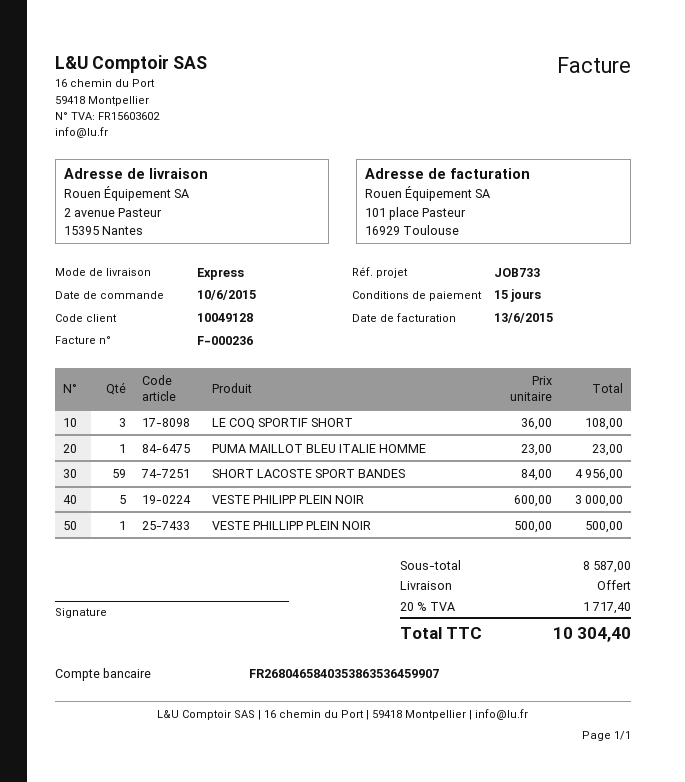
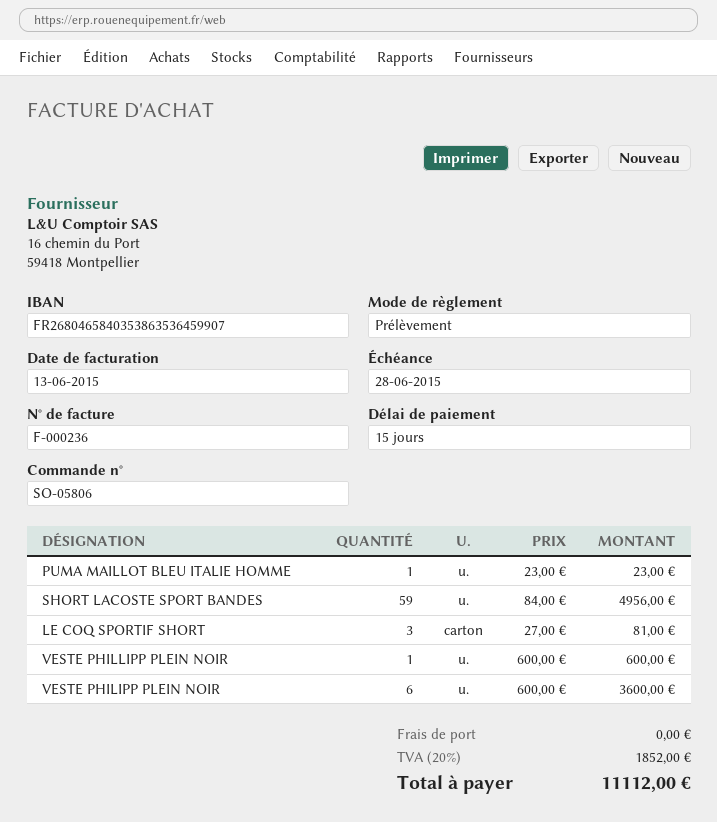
LE COQ SPORTIF SHORT: 3 x 36.00 = 108.00 -> 3 x 27.00 = 81.00
VESTE PHILIPP PLEIN NOIR: 5 x 600.00 = 3000.00 -> 6 x 600.00 = 3600.00
VESTE PHILLIPP PLEIN NOIR: 1 x 500.00 = 500.00 -> 1 x 600.00 = 600.00
tax: 20% = 1717.40 -> 20% = 1852.00
total: 10304.40 -> 11112.00

